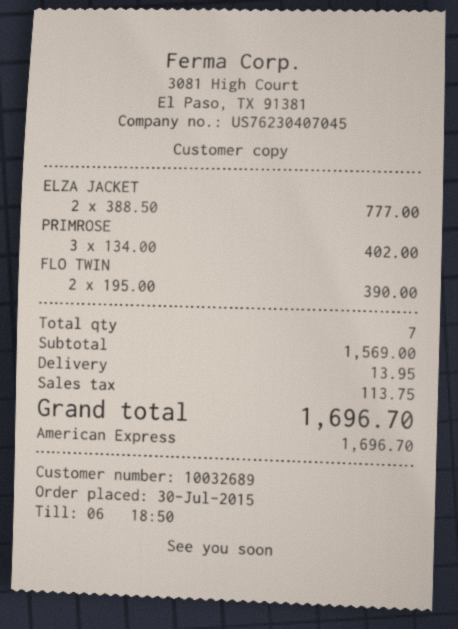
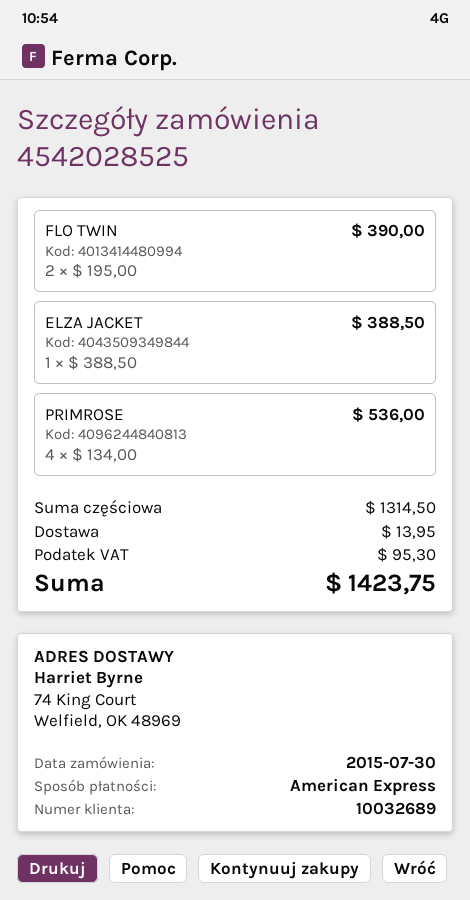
ELZA JACKET: 2 x 388.50 = 777.00 -> 1 x 388.50 = 388.50
PRIMROSE: 3 x 134.00 = 402.00 -> 4 x 134.00 = 536.00
subtotal: 1569.00 -> 1314.50
tax: 113.75 -> 95.30
total: 1696.70 -> 1423.75

